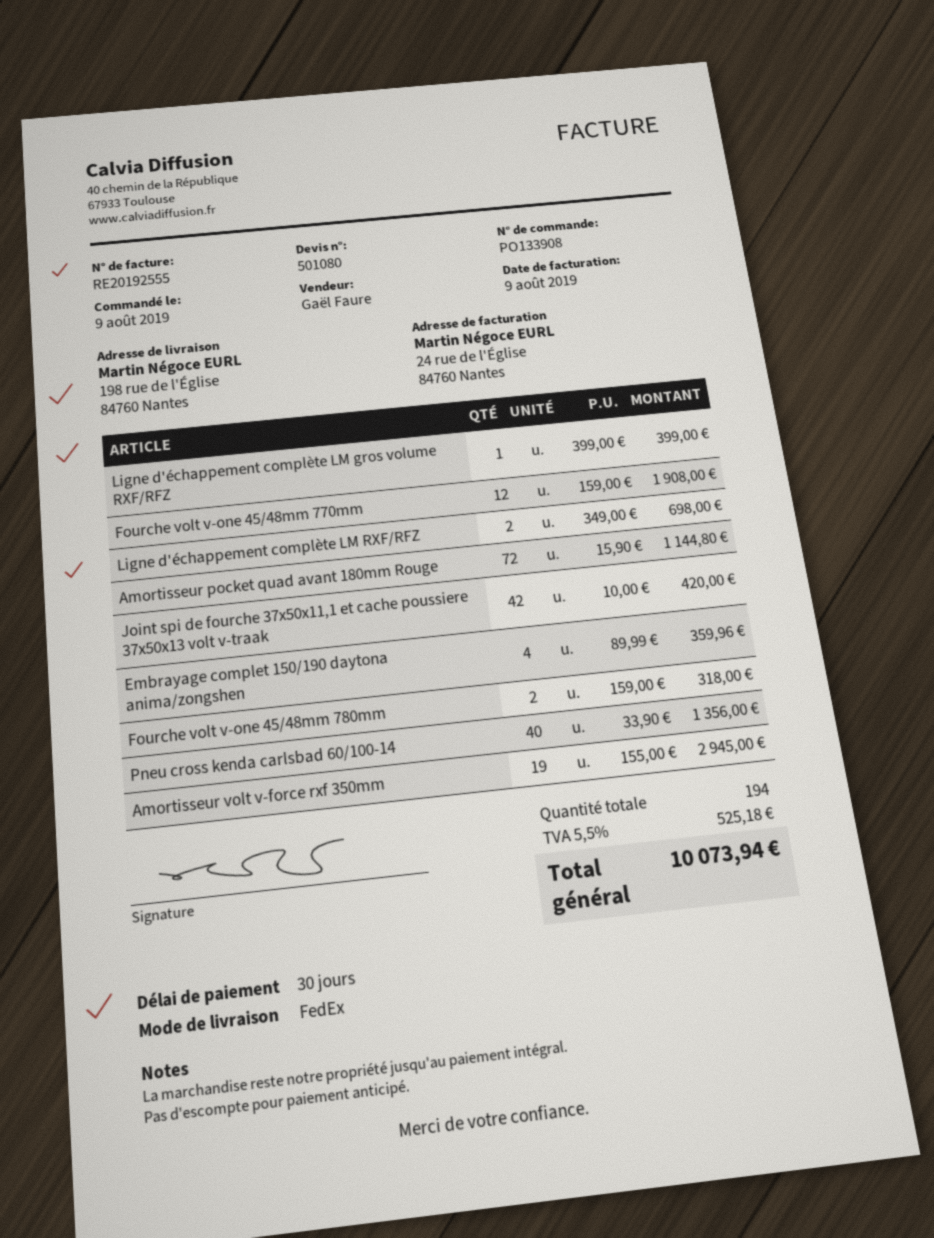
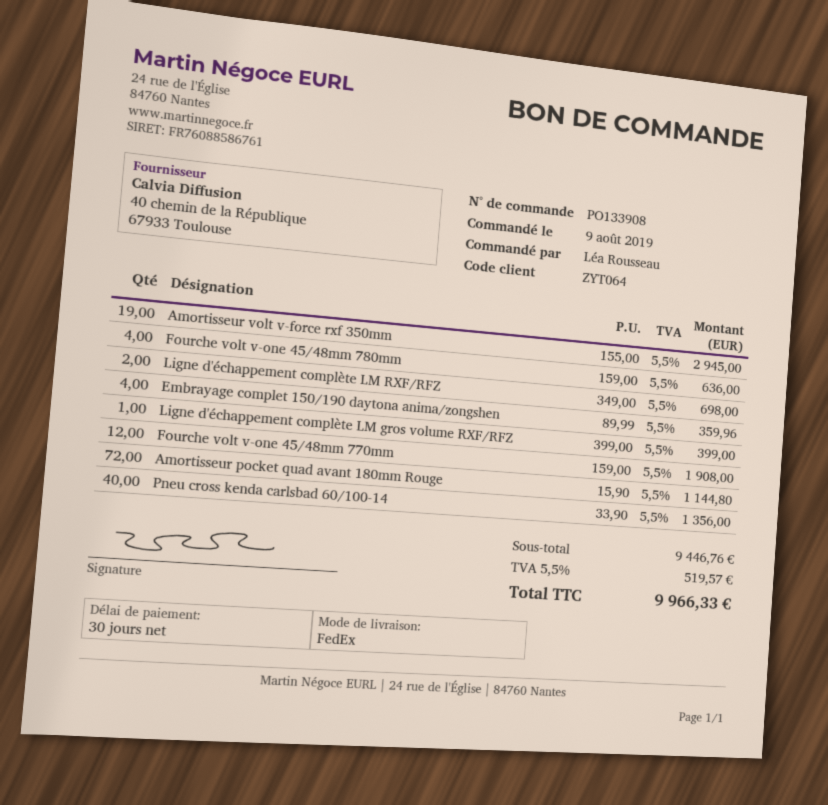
Joint spi de fourche 37x50x11,1 et cache poussiere 37x50x13 volt v-traak: 42 x 10.00 = 420.00 -> none
Fourche volt v-one 45/48mm 780mm: 2 x 159.00 = 318.00 -> 4 x 159.00 = 636.00
tax: 5.5% = 525.18 -> 5.5% = 519.57
total: 10073.94 -> 9966.33

